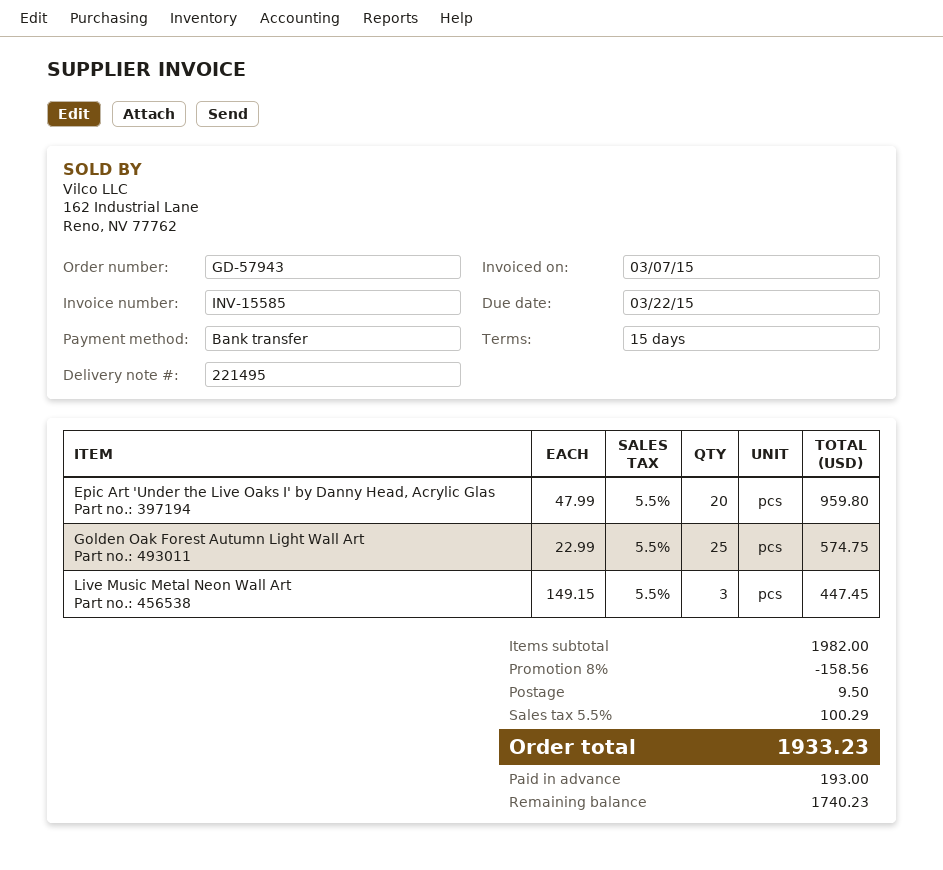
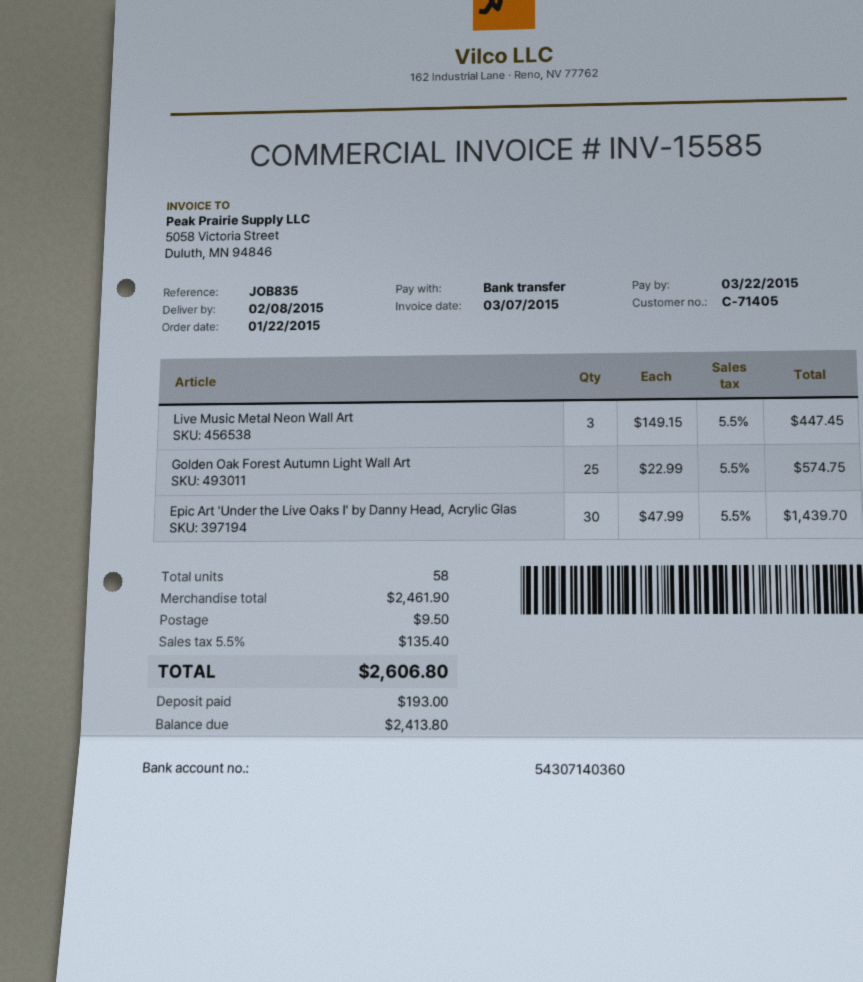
Epic Art 'Under the Live Oaks I' by Danny Head, Acrylic Glas: 20 x 47.99 = 959.80 -> 30 x 47.99 = 1439.70
subtotal: 1982.00 -> 2461.90
discount: 8% = 158.56 -> none
tax: 5.5% = 100.29 -> 5.5% = 135.40
total: 1933.23 -> 2606.80
balance: 1740.23 -> 2413.80

